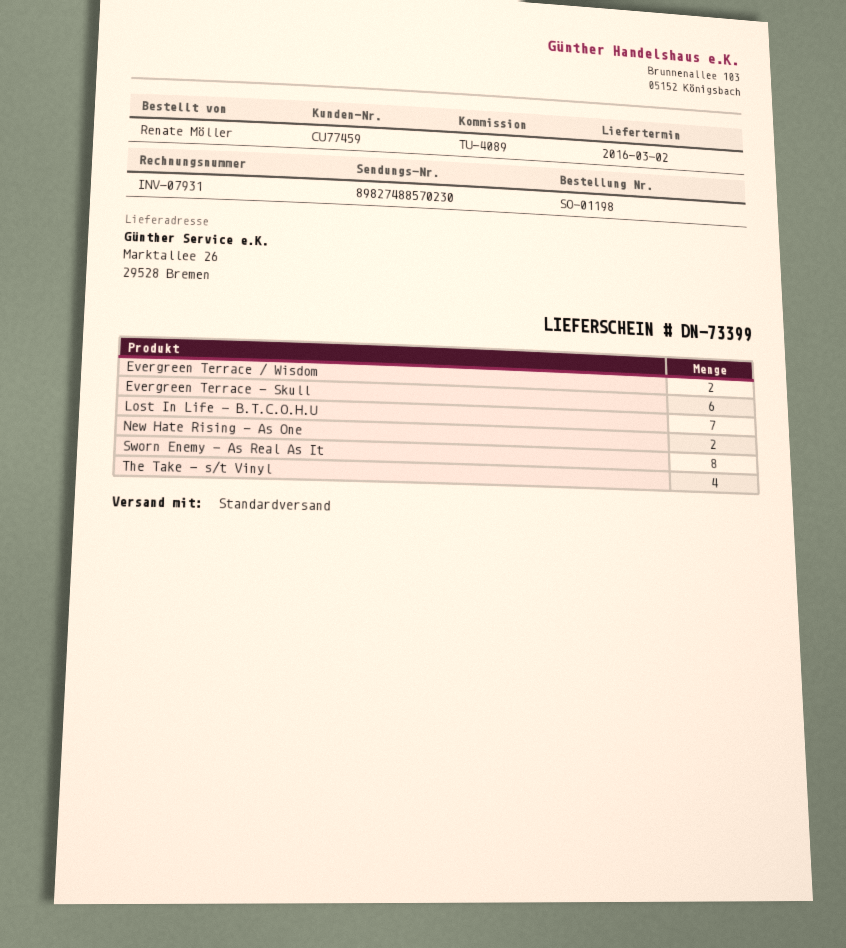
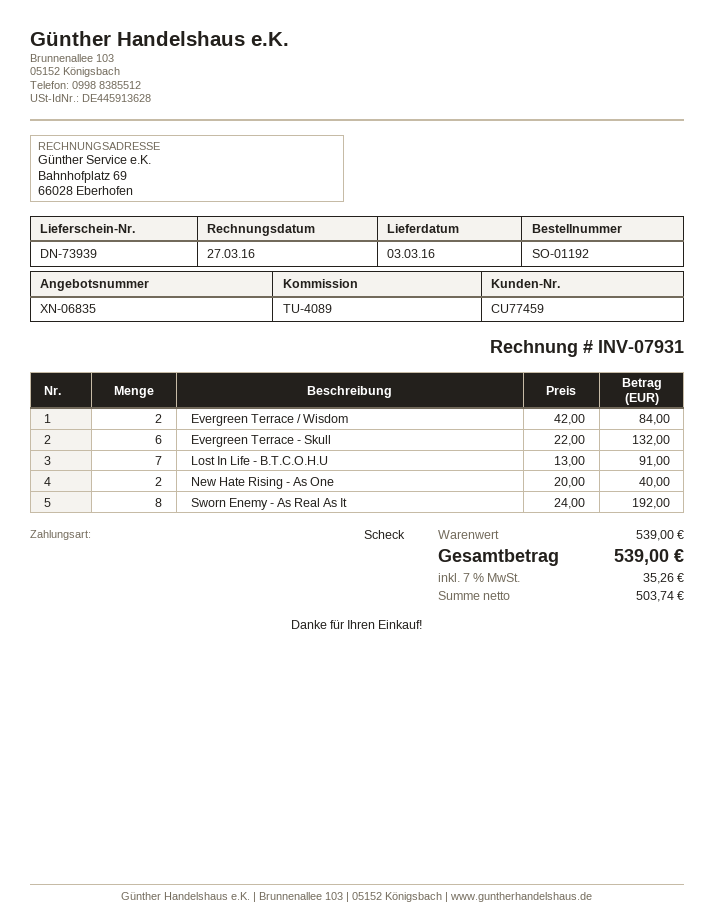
order number: SO-01198 -> SO-01192
delivery note number: DN-73399 -> DN-73939
delivery date: 2016-03-02 -> 2016-03-03
The Take - s/t Vinyl: 4 -> none

